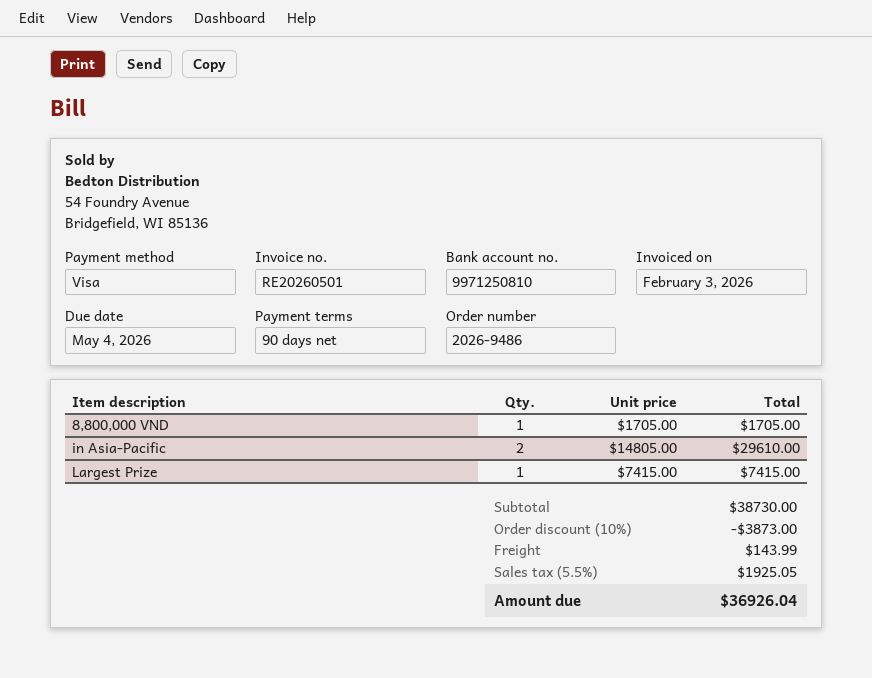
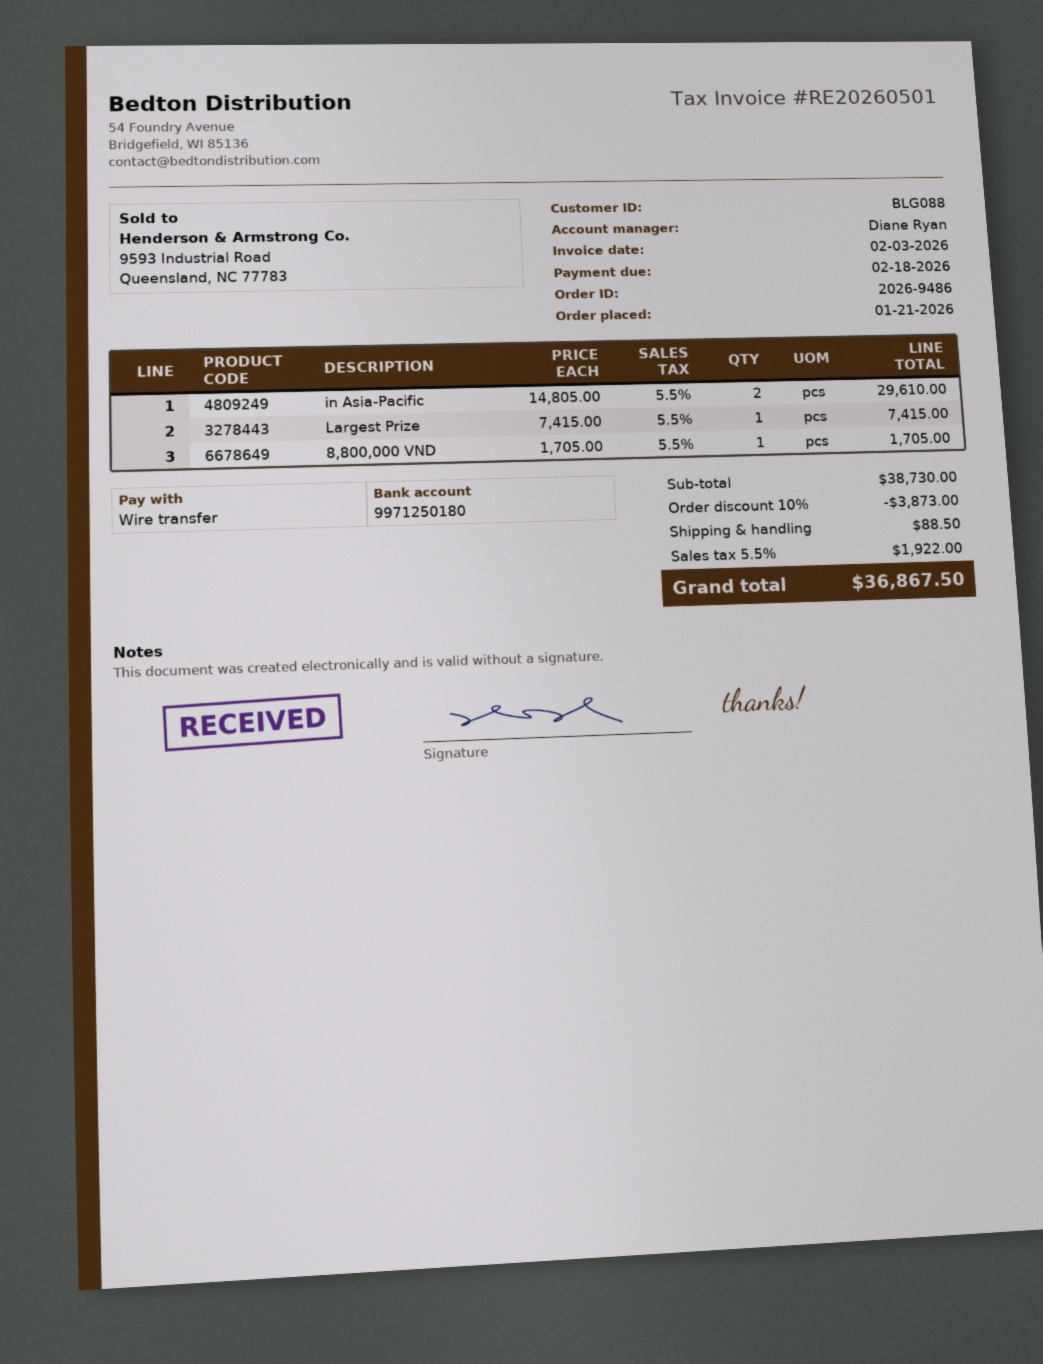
due date: 2026-05-04 -> 2026-02-18
payment method: Visa -> bank transfer
bank account: 9971250810 -> 9971250180
shipping: 143.99 -> 88.50
tax: 5.5% = 1925.05 -> 5.5% = 1922.00
total: 36926.04 -> 36867.50

